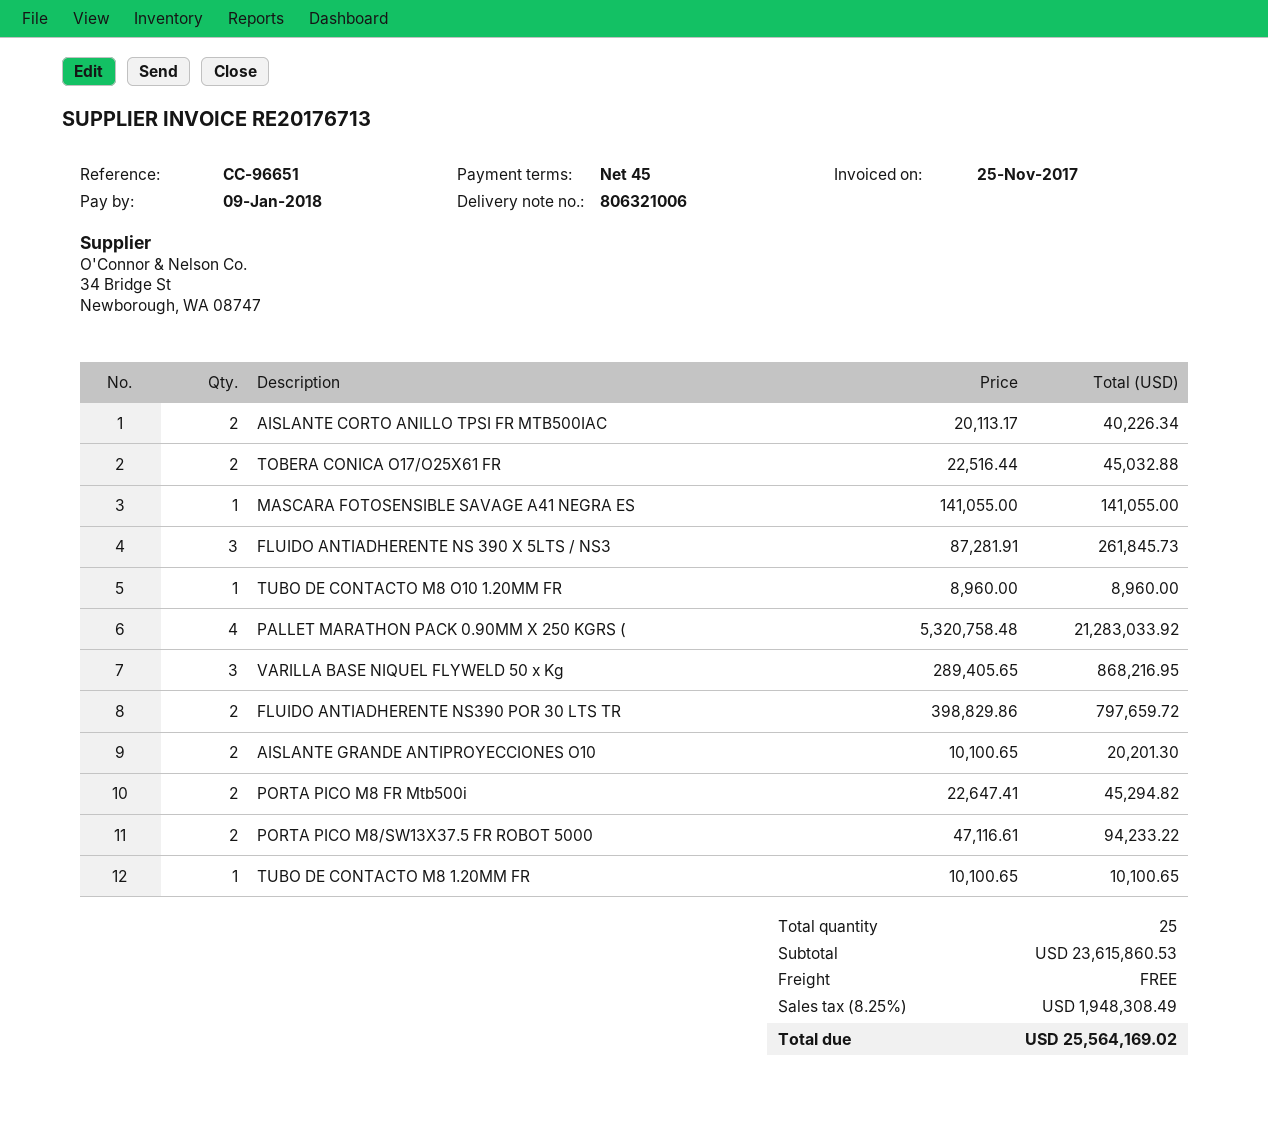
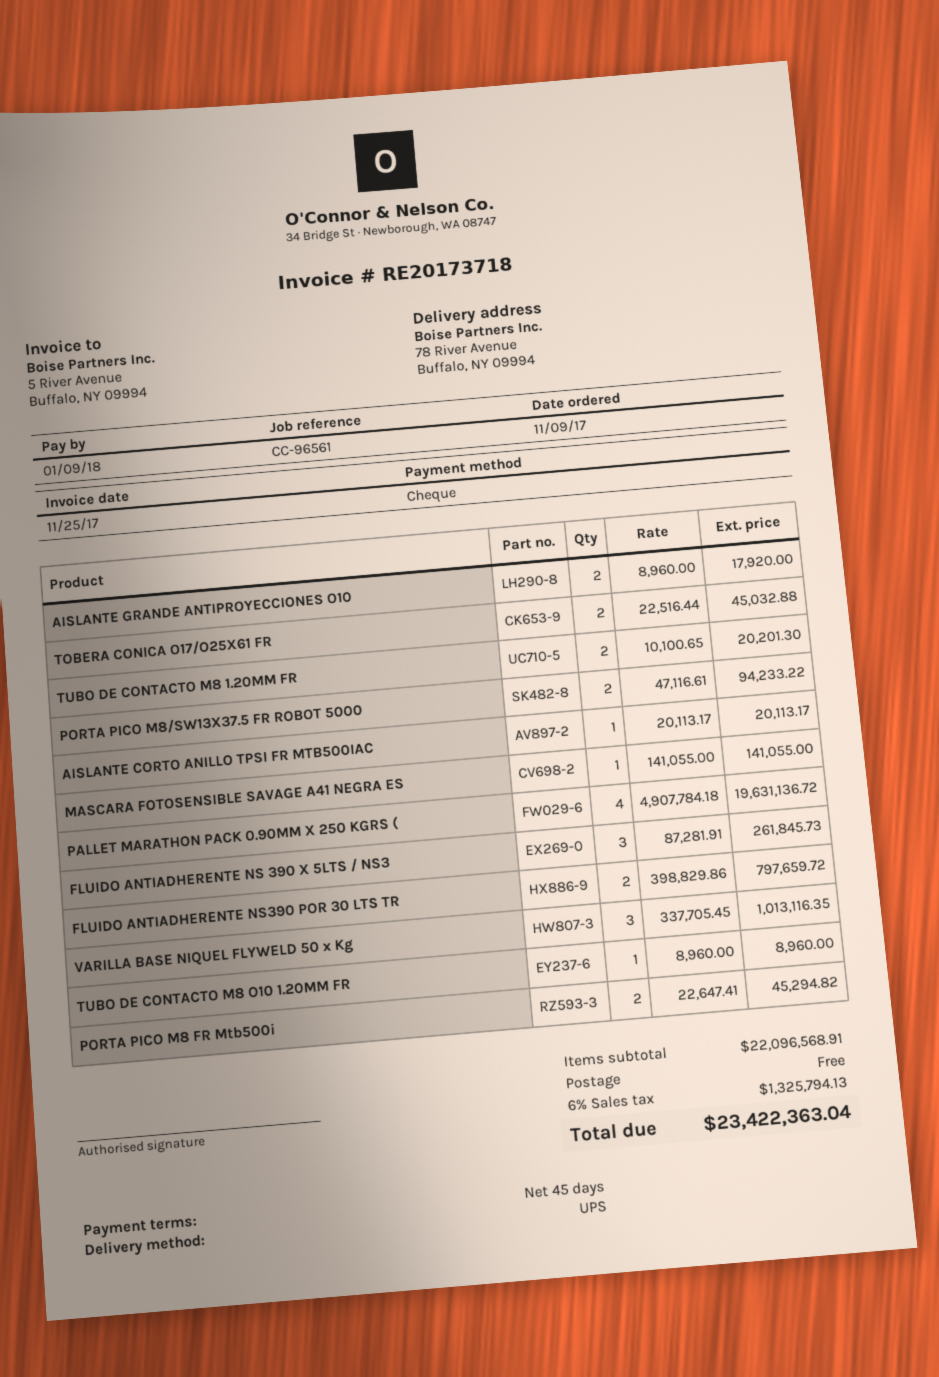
invoice number: RE20176713 -> RE20173718
reference: CC-96651 -> CC-96561
AISLANTE CORTO ANILLO TPSI FR MTB500IAC: 2 x 20113.17 = 40226.34 -> 1 x 20113.17 = 20113.17
PALLET MARATHON PACK 0.90MM X 250 KGRS (: 4 x 5320758.48 = 21283033.92 -> 4 x 4907784.18 = 19631136.72
VARILLA BASE NIQUEL FLYWELD 50 x Kg: 3 x 289405.65 = 868216.95 -> 3 x 337705.45 = 1013116.35
AISLANTE GRANDE ANTIPROYECCIONES O10: 2 x 10100.65 = 20201.30 -> 2 x 8960.00 = 17920.00
TUBO DE CONTACTO M8 1.20MM FR: 1 x 10100.65 = 10100.65 -> 2 x 10100.65 = 20201.30
subtotal: 23615860.53 -> 22096568.91
tax: 8.25% = 1948308.49 -> 6% = 1325794.13
total: 25564169.02 -> 23422363.04

